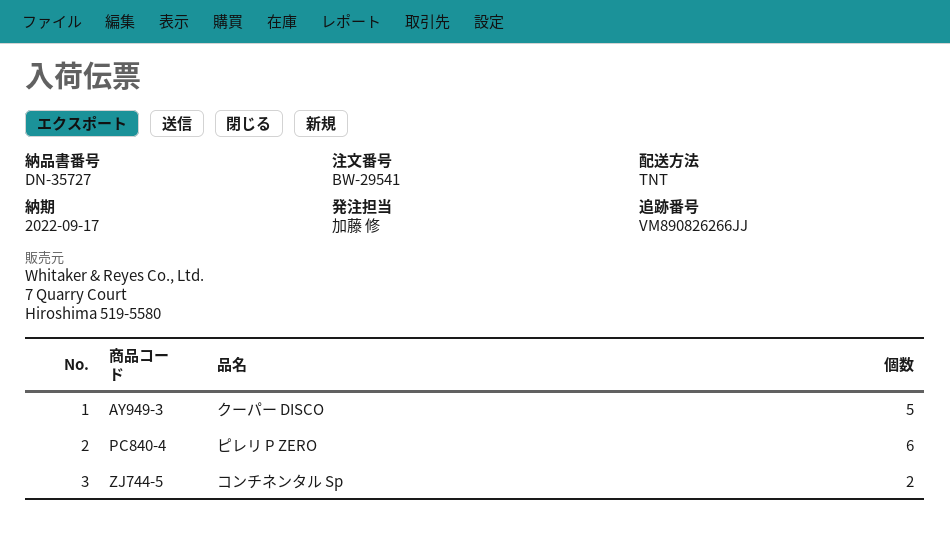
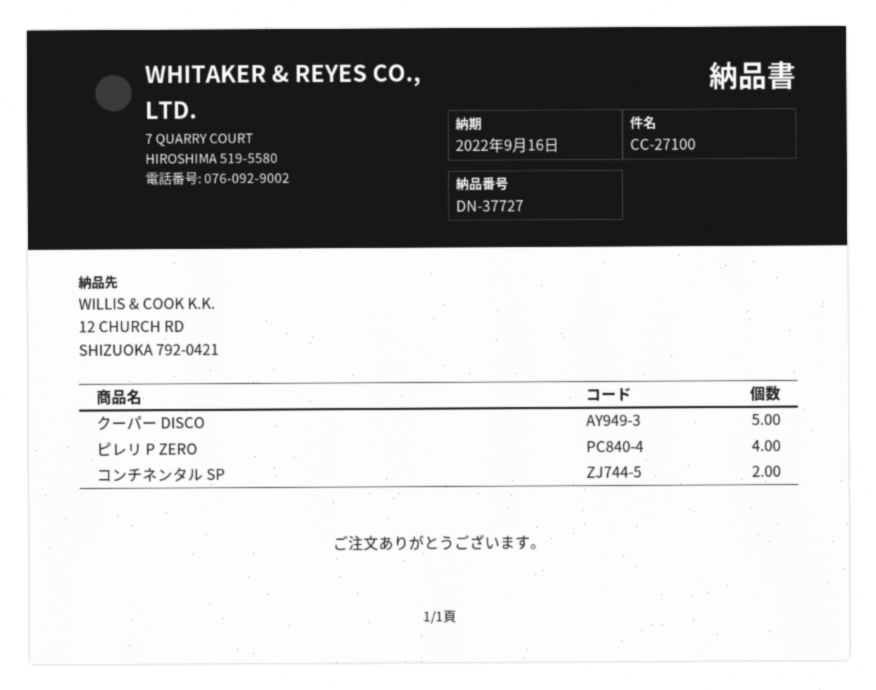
delivery note number: DN-35727 -> DN-37727
delivery date: 2022-09-17 -> 2022-09-16
ピレリ P ZERO: 6 -> 4

